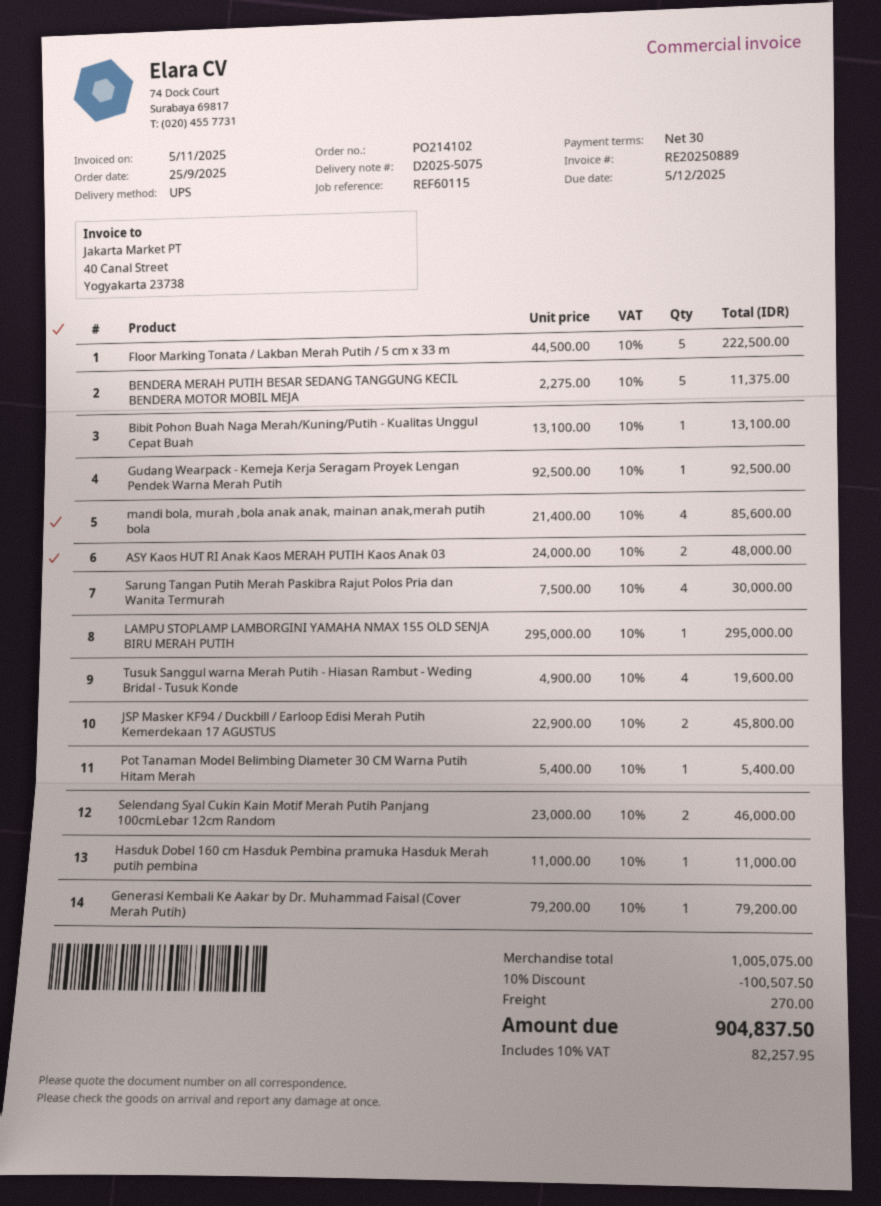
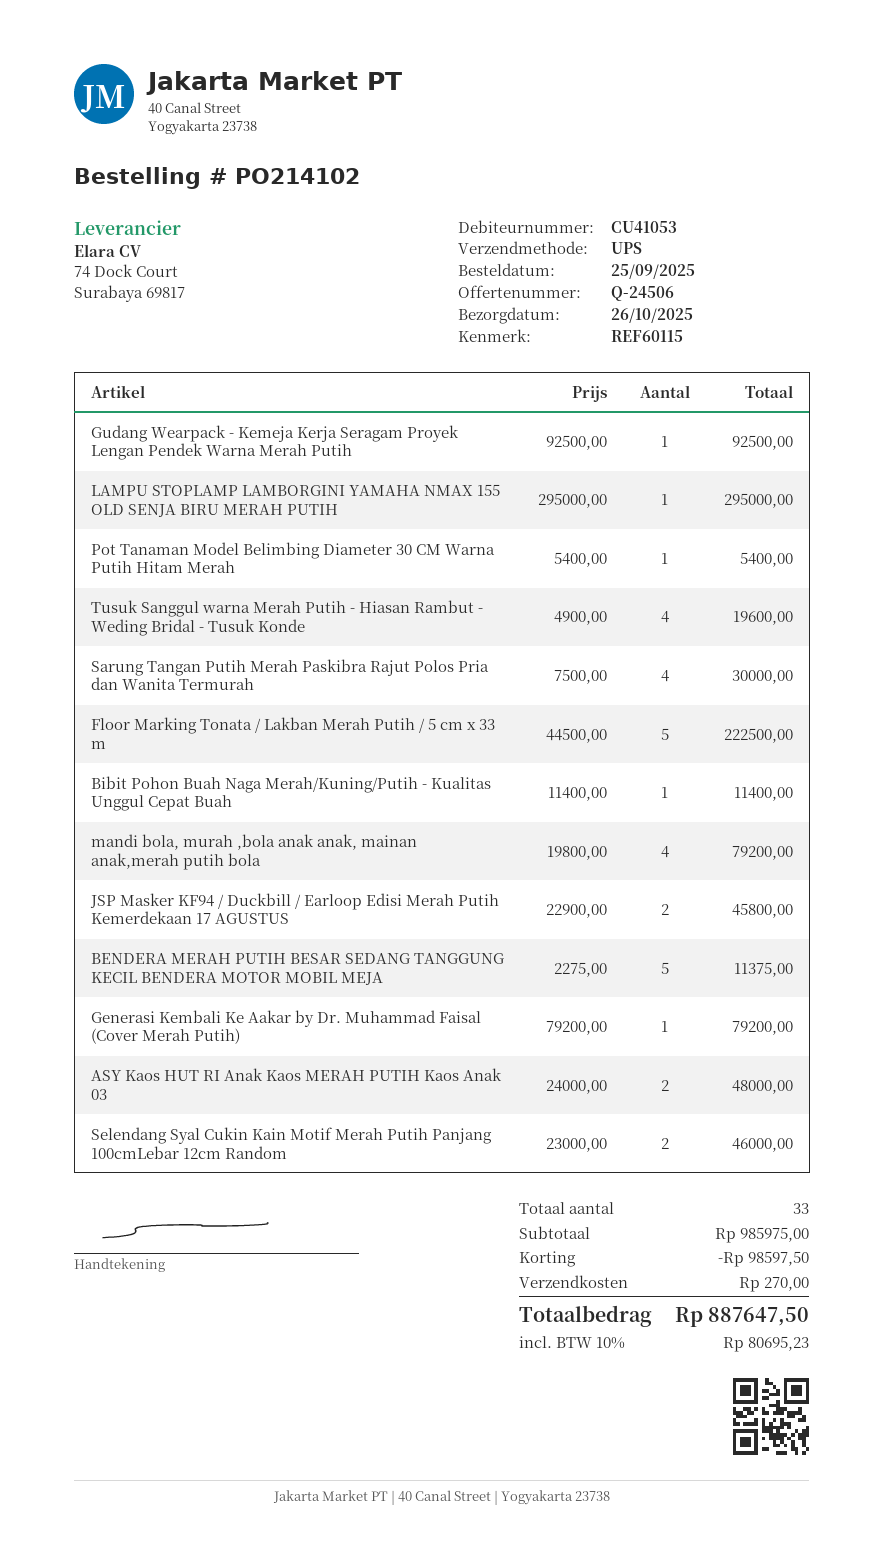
Bibit Pohon Buah Naga Merah/Kuning/Putih - Kualitas Unggul Cepat Buah: 1 x 13100.00 = 13100.00 -> 1 x 11400.00 = 11400.00
mandi bola, murah ,bola anak anak, mainan anak,merah putih bola: 4 x 21400.00 = 85600.00 -> 4 x 19800.00 = 79200.00
Hasduk Dobel 160 cm Hasduk Pembina pramuka Hasduk Merah putih pembina: 1 x 11000.00 = 11000.00 -> none
subtotal: 1005075.00 -> 985975.00
discount: 100507.50 -> 98597.50
tax: 10% = 82257.95 -> 10% = 80695.23
total: 904837.50 -> 887647.50

